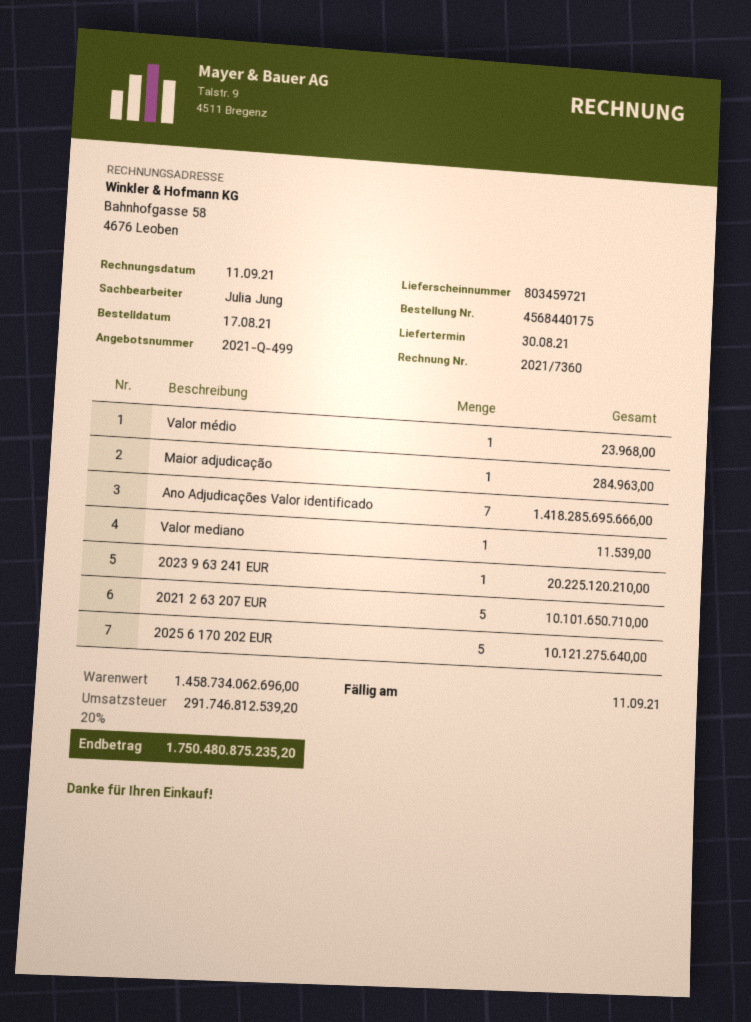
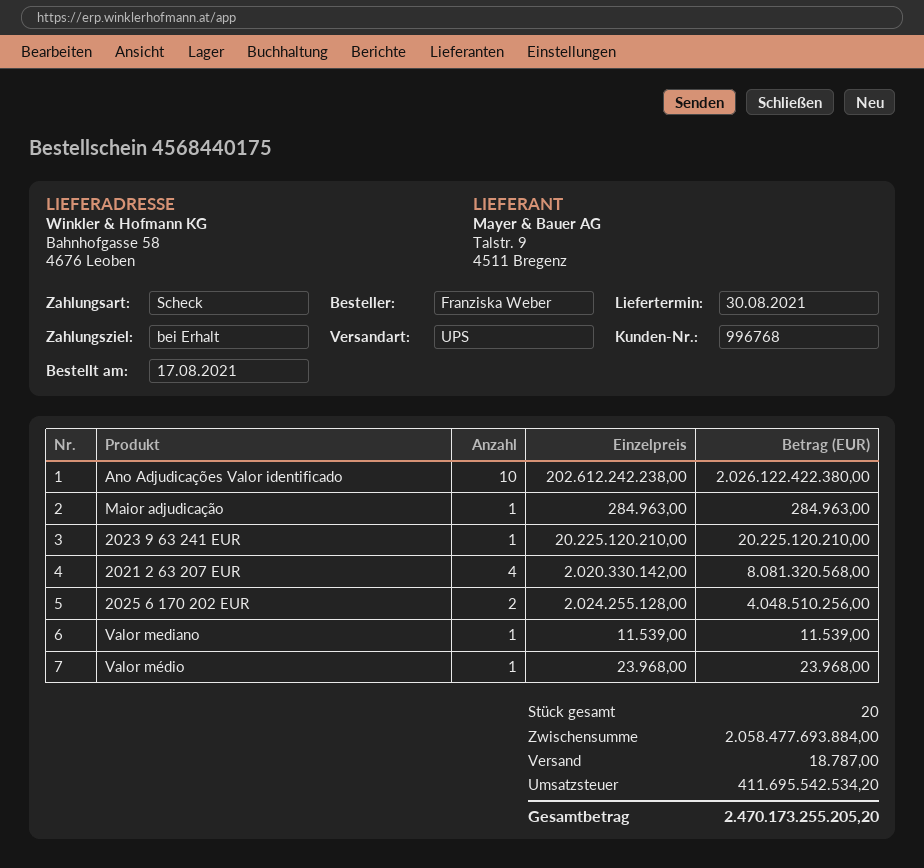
Ano Adjudicações Valor identificado: 7 for 1418285695666.00 -> 10 for 2026122422380.00
2021 2 63 207 EUR: 5 for 10101650710.00 -> 4 for 8081320568.00
2025 6 170 202 EUR: 5 for 10121275640.00 -> 2 for 4048510256.00
subtotal: 1458734062696.00 -> 2058477693884.00
shipping: none -> 18787.00
tax: 291746812539.20 -> 411695542534.20
total: 1750480875235.20 -> 2470173255205.20

